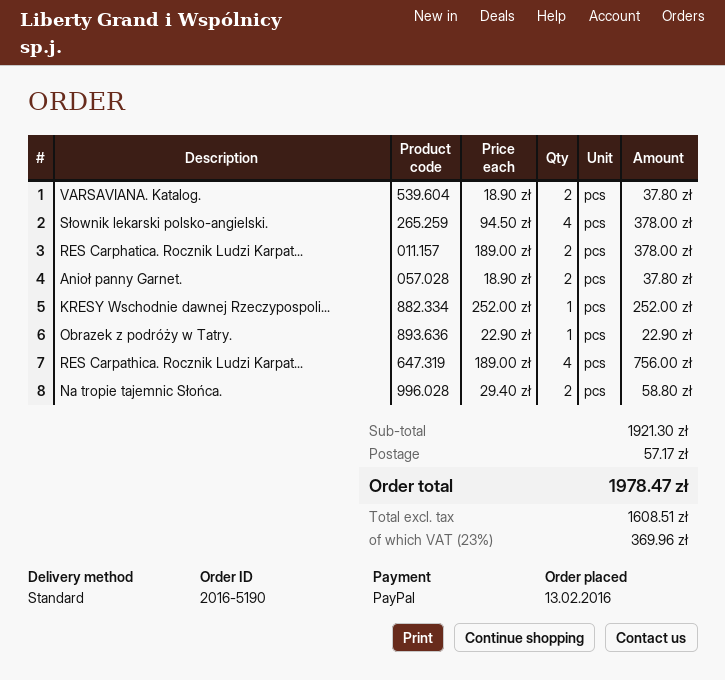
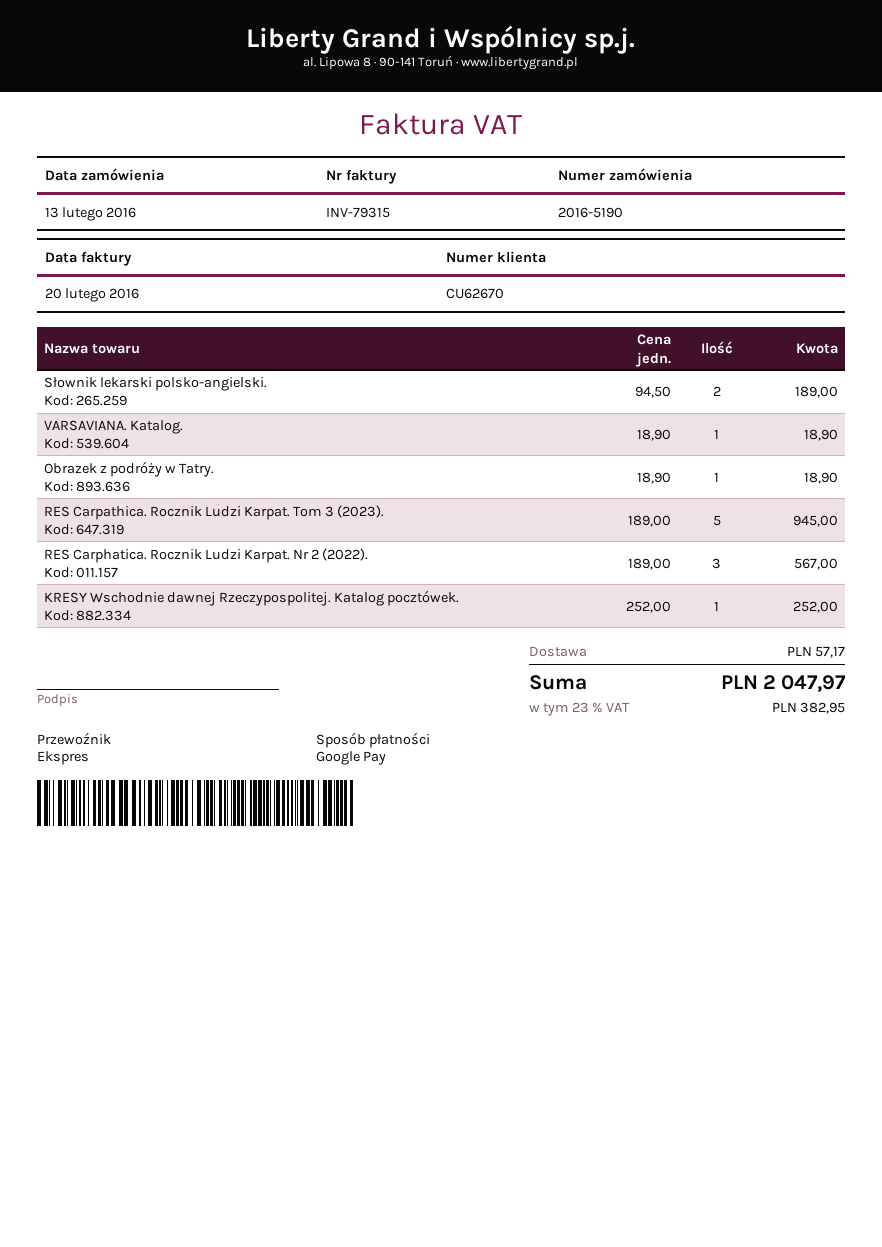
payment method: PayPal -> Google Pay
shipping method: standard -> express
VARSAVIANA. Katalog.: 2 x 18.90 = 37.80 -> 1 x 18.90 = 18.90
Słownik lekarski polsko-angielski.: 4 x 94.50 = 378.00 -> 2 x 94.50 = 189.00
RES Carphatica. Rocznik Ludzi Karpat...: 2 x 189.00 = 378.00 -> 3 x 189.00 = 567.00
Anioł panny Garnet.: 2 x 18.90 = 37.80 -> none
Obrazek z podróży w Tatry.: 1 x 22.90 = 22.90 -> 1 x 18.90 = 18.90
RES Carpathica. Rocznik Ludzi Karpat...: 4 x 189.00 = 756.00 -> 5 x 189.00 = 945.00
Na tropie tajemnic Słońca.: 2 x 29.40 = 58.80 -> none
tax: 23% = 369.96 -> 23% = 382.95
total: 1978.47 -> 2047.97

